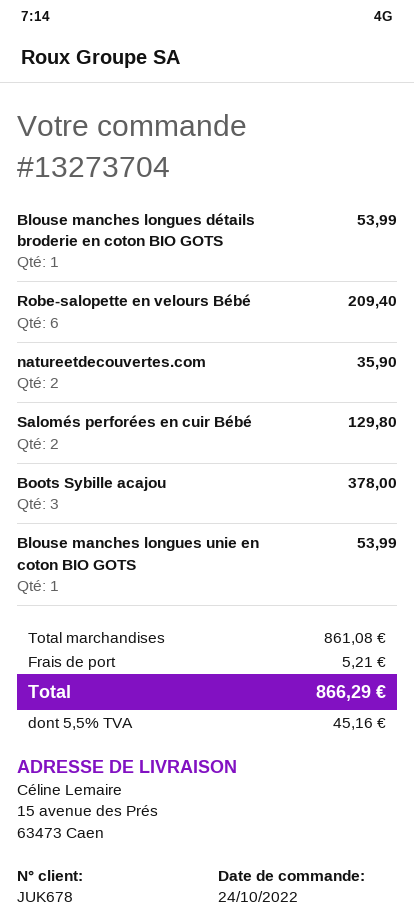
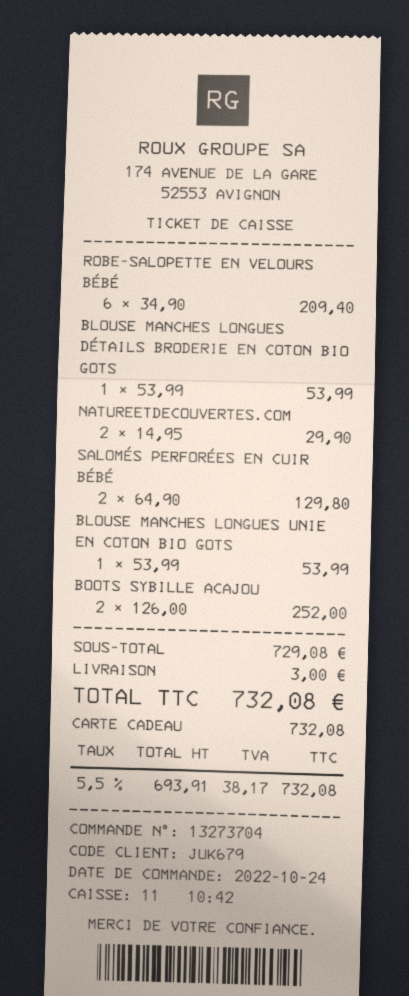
customer number: JUK678 -> JUK679
natureetdecouvertes.com: 2 for 35.90 -> 2 for 29.90
Boots Sybille acajou: 3 for 378.00 -> 2 for 252.00
subtotal: 861.08 -> 729.08
shipping: 5.21 -> 3.00
tax: 5.5% = 45.16 -> 5.5% = 38.17
total: 866.29 -> 732.08

